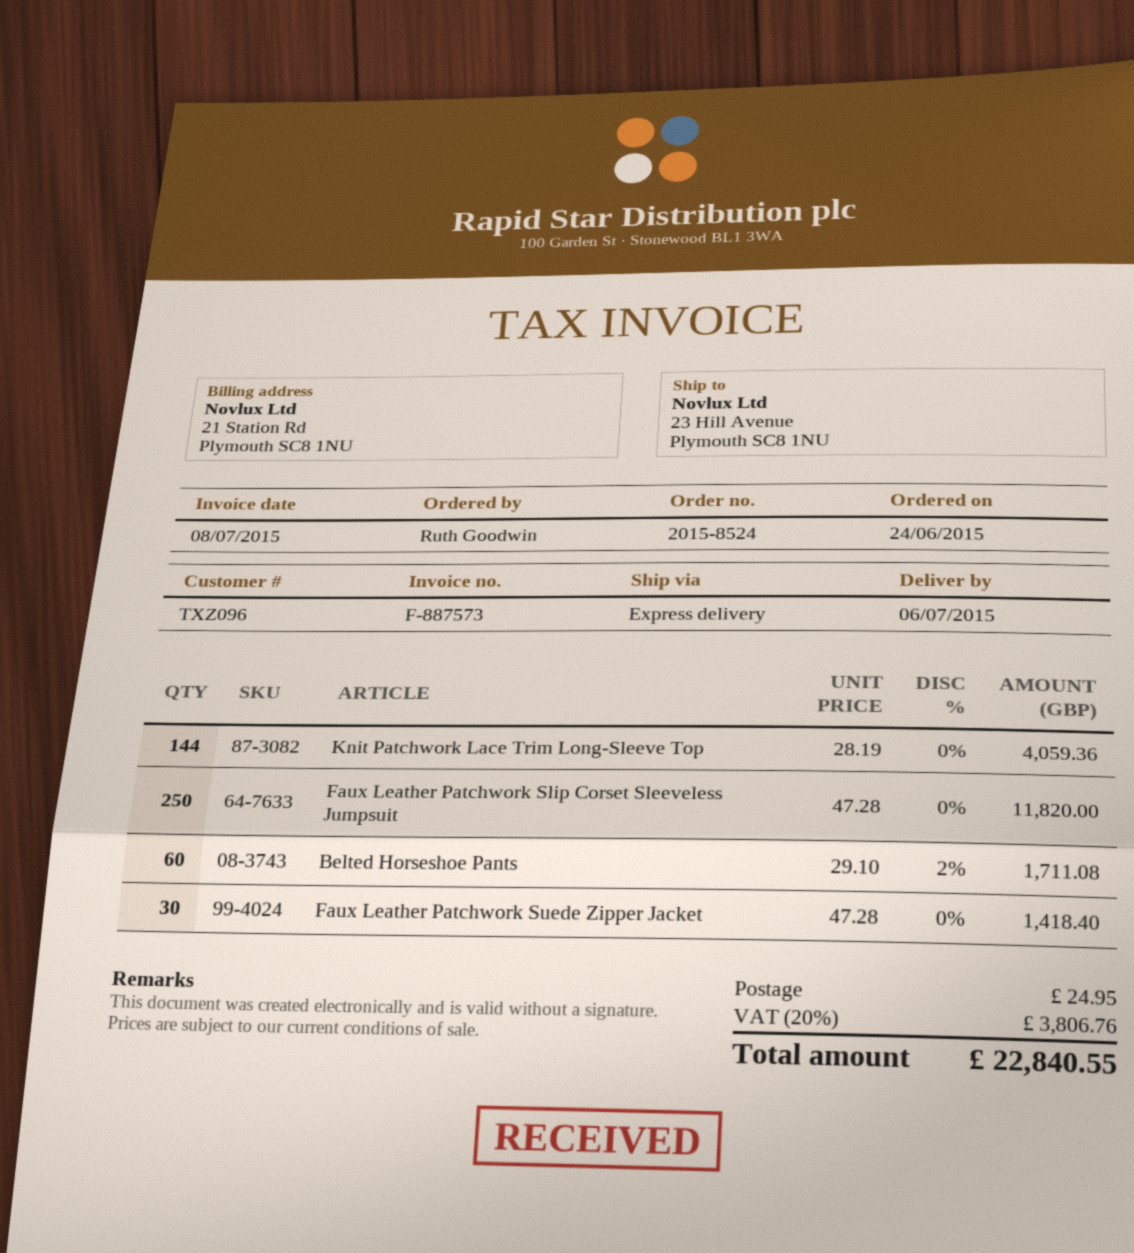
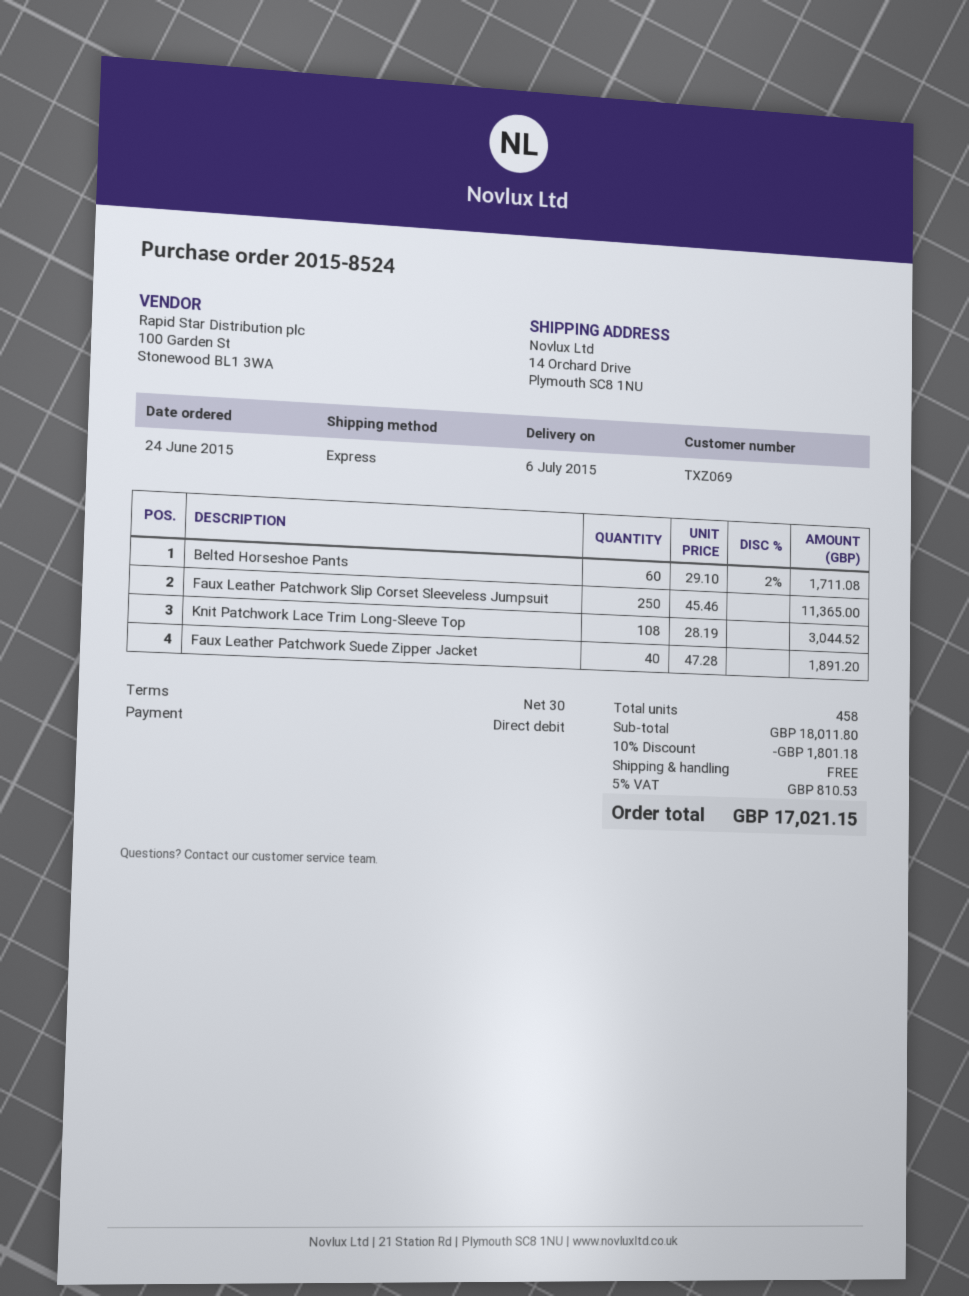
customer number: TXZ096 -> TXZ069
ship to: 23 Hill Avenue, Plymouth SC8 1NU -> 14 Orchard Drive, Plymouth SC8 1NU
Knit Patchwork Lace Trim Long-Sleeve Top: 144 x 28.19 = 4059.36 -> 108 x 28.19 = 3044.52
Faux Leather Patchwork Slip Corset Sleeveless Jumpsuit: 250 x 47.28 = 11820.00 -> 250 x 45.46 = 11365.00
Faux Leather Patchwork Suede Zipper Jacket: 30 x 47.28 = 1418.40 -> 40 x 47.28 = 1891.20
discount: none -> 10% = 1801.18
shipping: 24.95 -> 0.00
tax: 20% = 3806.76 -> 5% = 810.53
total: 22840.55 -> 17021.15

